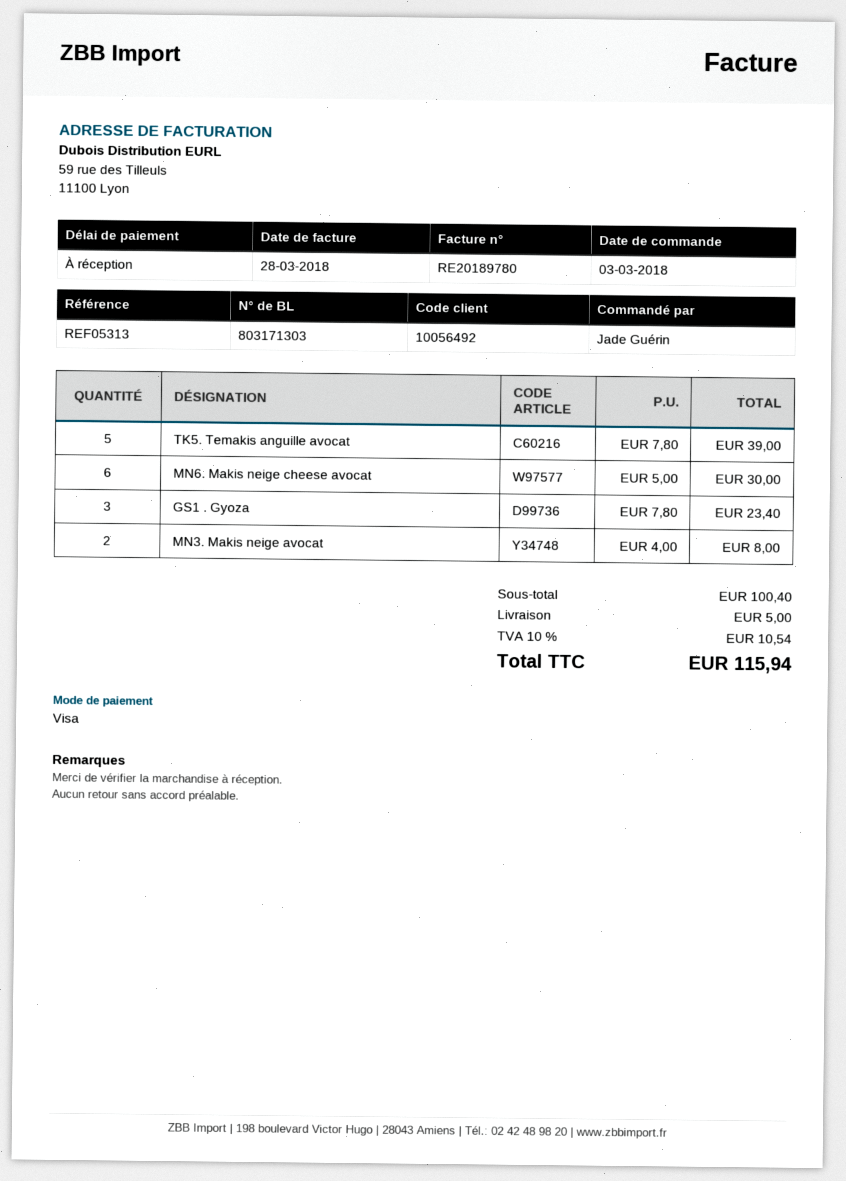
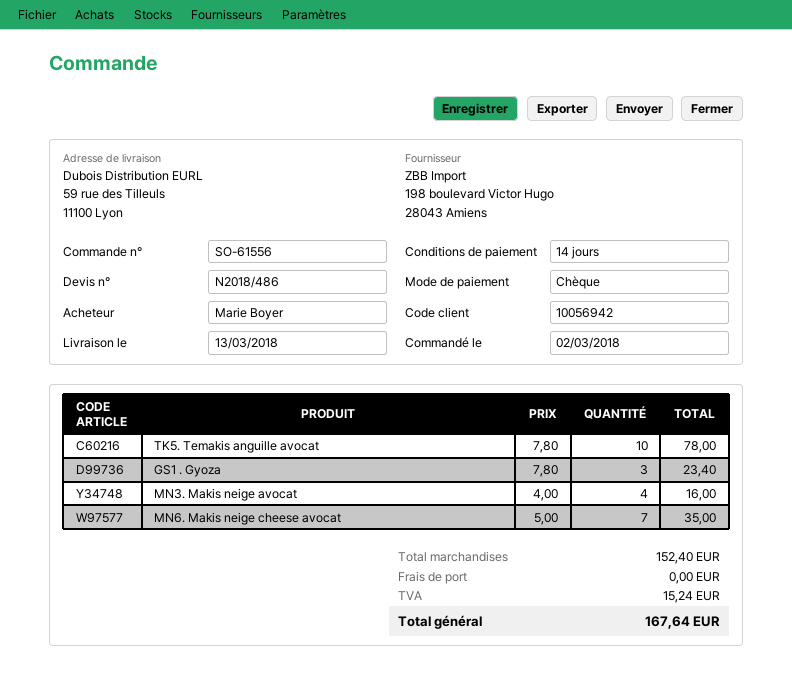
order date: 2018-03-03 -> 2018-03-02
payment terms: on receipt -> 14 days
customer number: 10056492 -> 10056942
ordered by: Jade Guérin -> Marie Boyer
payment method: Visa -> cheque
TK5. Temakis anguille avocat: 5 x 7.80 = 39.00 -> 10 x 7.80 = 78.00
MN6. Makis neige cheese avocat: 6 x 5.00 = 30.00 -> 7 x 5.00 = 35.00
MN3. Makis neige avocat: 2 x 4.00 = 8.00 -> 4 x 4.00 = 16.00
subtotal: 100.40 -> 152.40
shipping: 5.00 -> 0.00
tax: 10.54 -> 15.24
total: 115.94 -> 167.64

